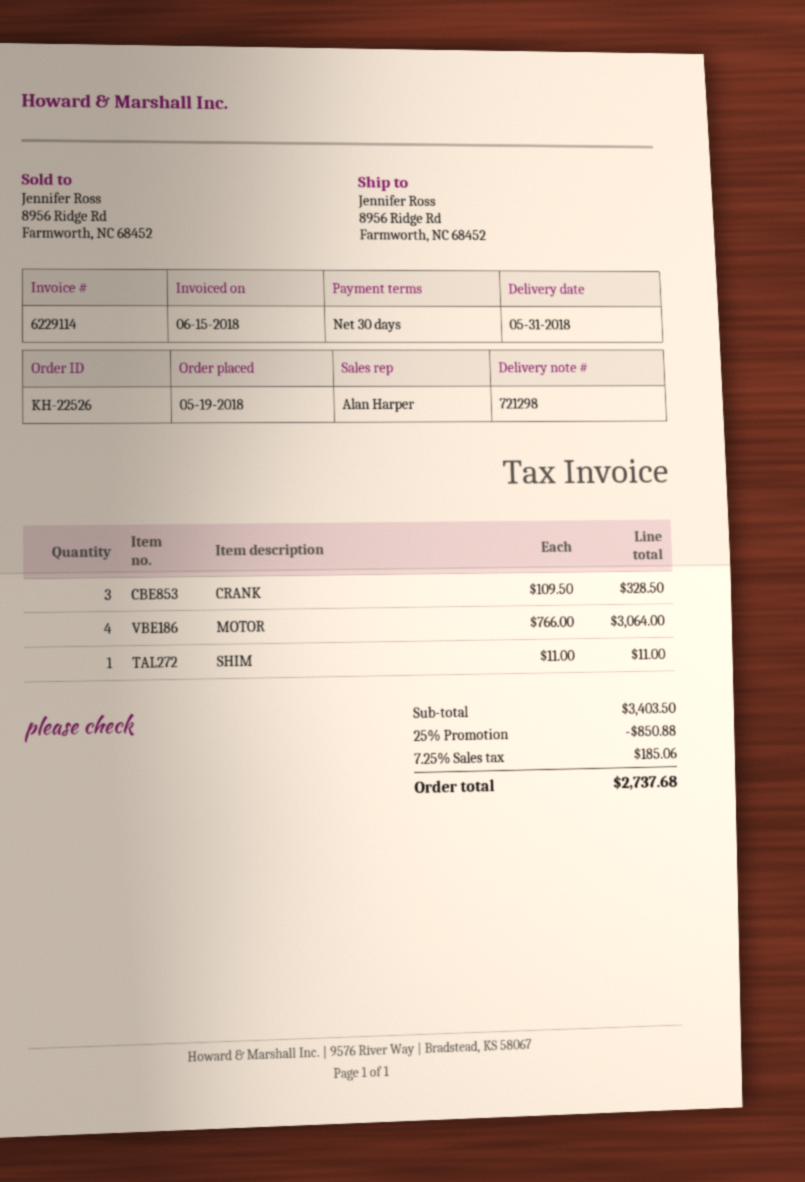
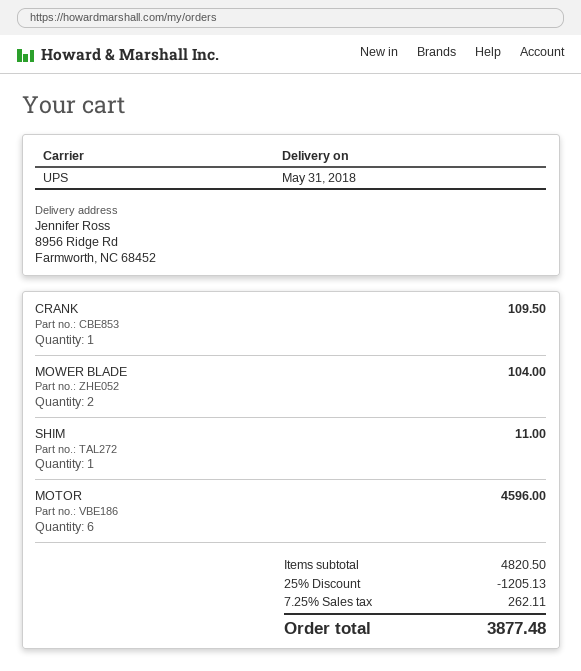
CRANK: 3 for 328.50 -> 1 for 109.50
MOTOR: 4 for 3064.00 -> 6 for 4596.00
MOWER BLADE: none -> 2 for 104.00
subtotal: 3403.50 -> 4820.50
discount: 25% = 850.88 -> 25% = 1205.13
tax: 7.25% = 185.06 -> 7.25% = 262.11
total: 2737.68 -> 3877.48

